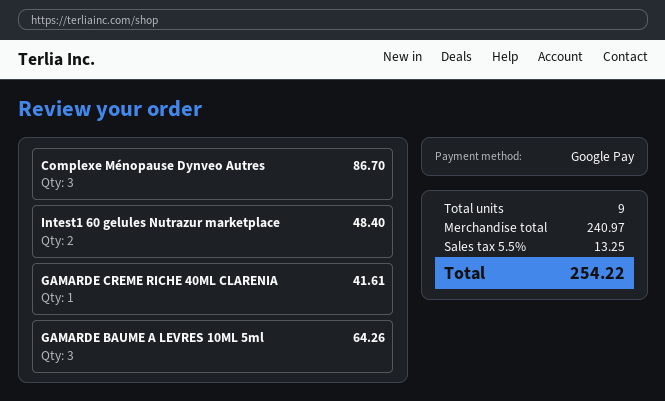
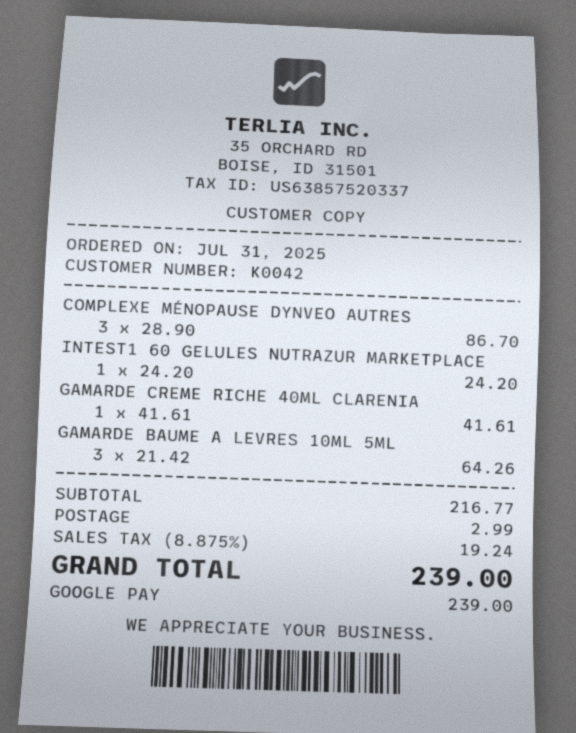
Intest1 60 gelules Nutrazur marketplace: 2 for 48.40 -> 1 for 24.20
subtotal: 240.97 -> 216.77
shipping: none -> 2.99
tax: 5.5% = 13.25 -> 8.875% = 19.24
total: 254.22 -> 239.00

